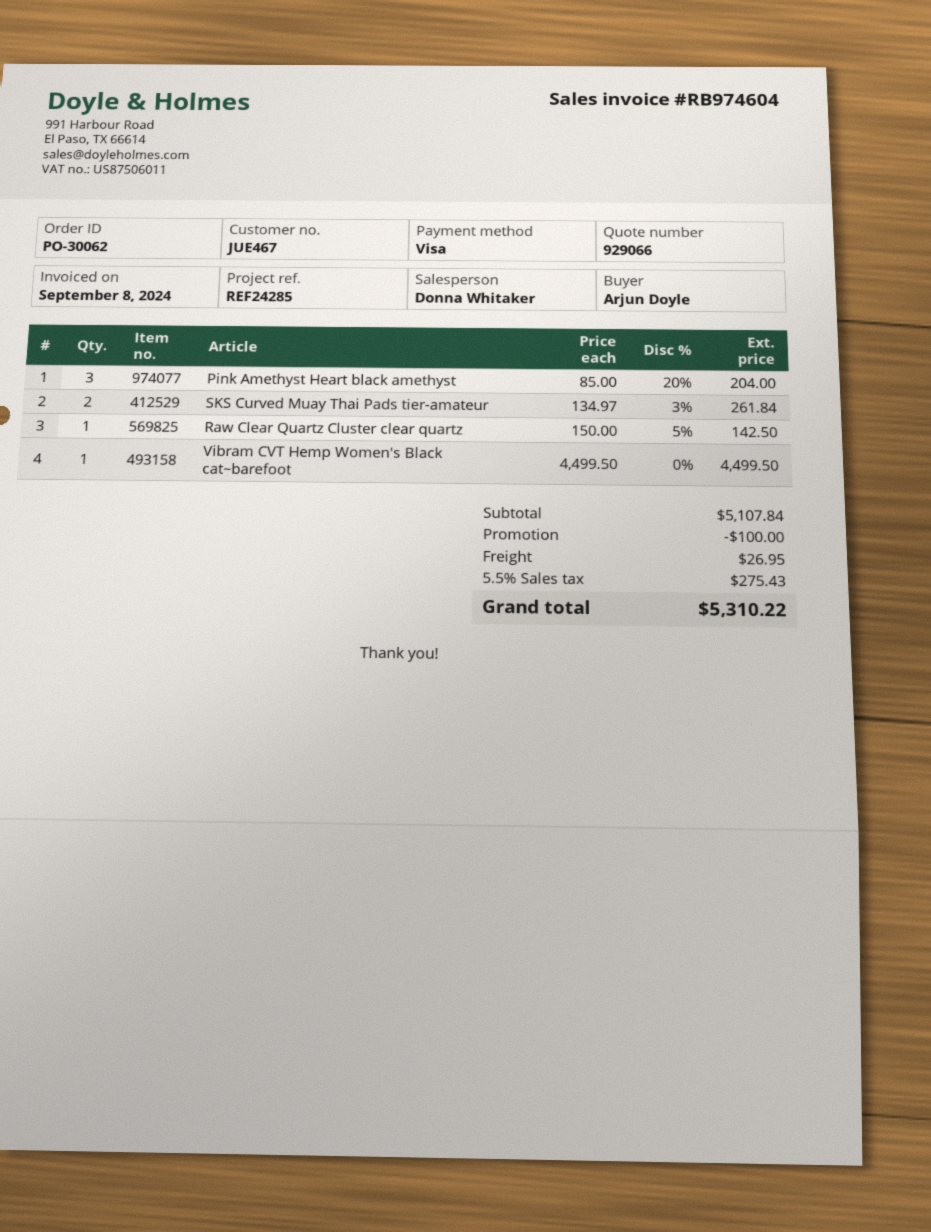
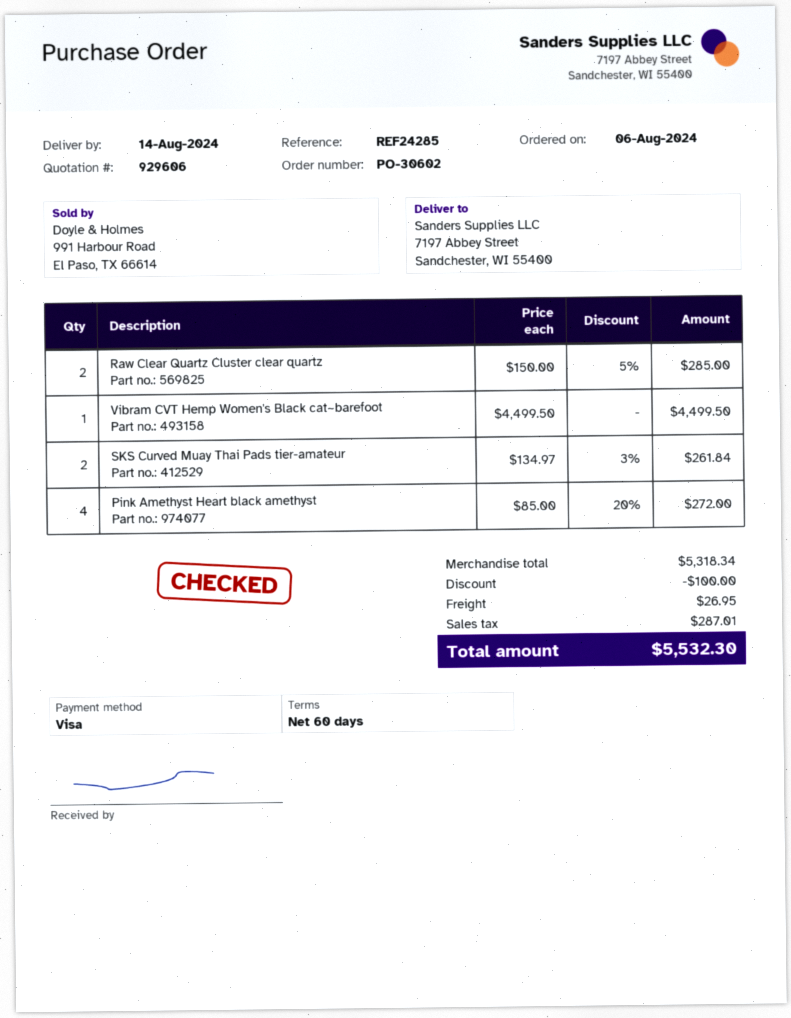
quote number: 929066 -> 929606
order number: PO-30062 -> PO-30602
Pink Amethyst Heart black amethyst: 3 x 85.00 - 20% = 204.00 -> 4 x 85.00 - 20% = 272.00
Raw Clear Quartz Cluster clear quartz: 1 x 150.00 - 5% = 142.50 -> 2 x 150.00 - 5% = 285.00
subtotal: 5107.84 -> 5318.34
tax: 275.43 -> 287.01
total: 5310.22 -> 5532.30

